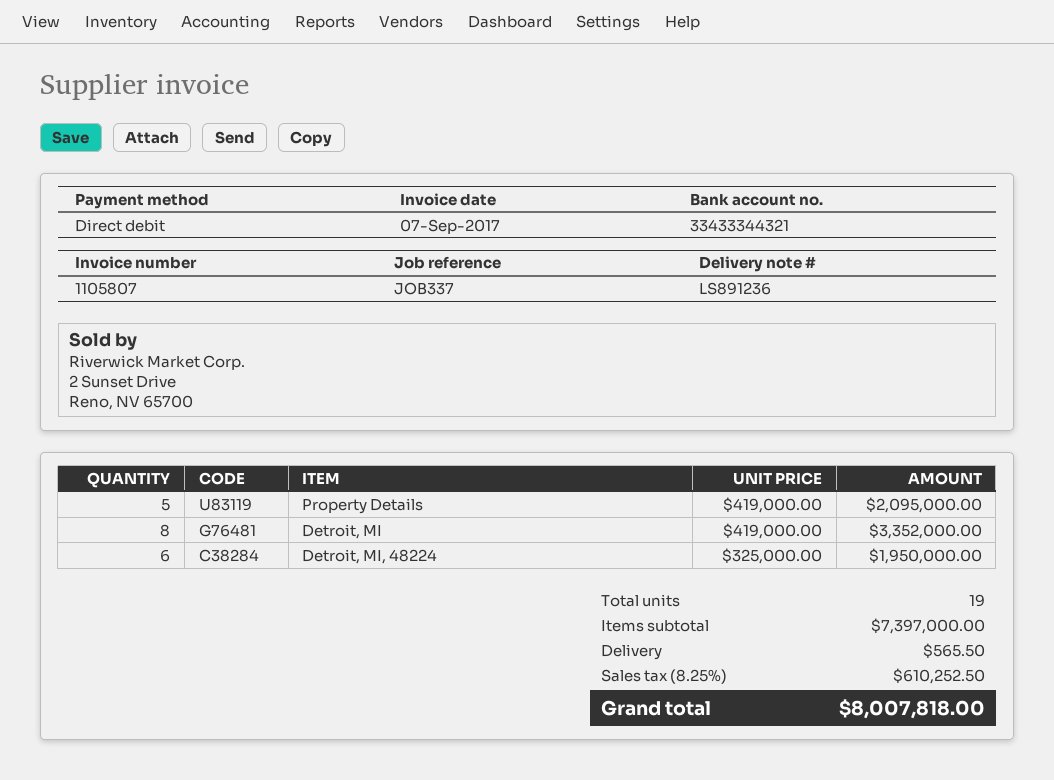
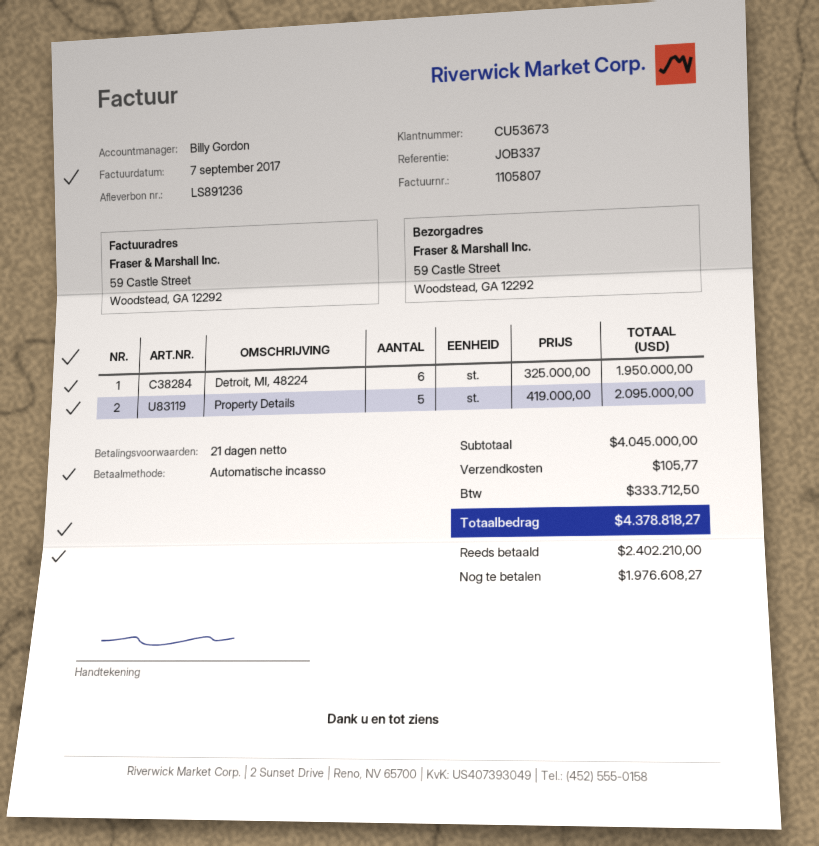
Detroit, MI: 8 x 419000.00 = 3352000.00 -> none
subtotal: 7397000.00 -> 4045000.00
shipping: 565.50 -> 105.77
tax: 610252.50 -> 333712.50
total: 8007818.00 -> 4378818.27

